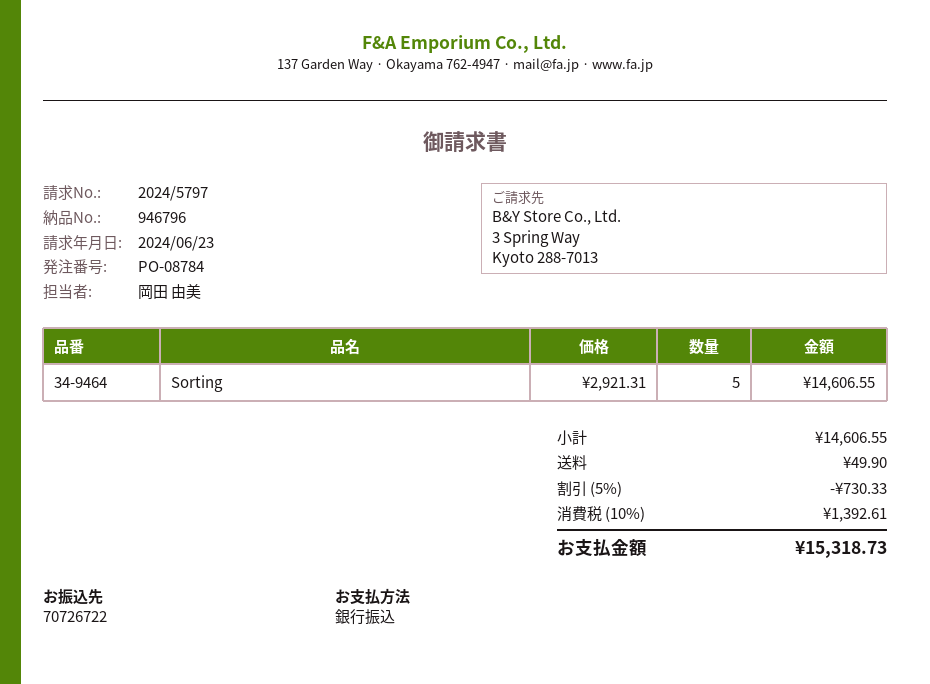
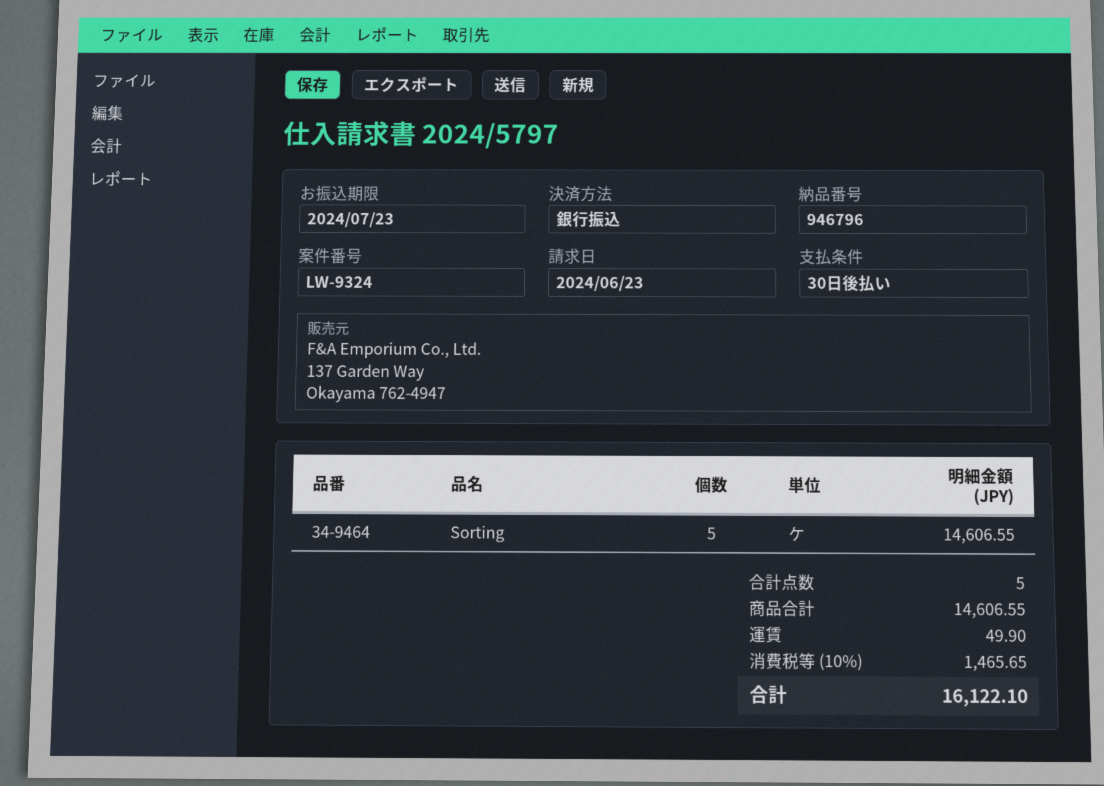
discount: 5% = 730.33 -> none
tax: 10% = 1392.61 -> 10% = 1465.65
total: 15318.73 -> 16122.10

